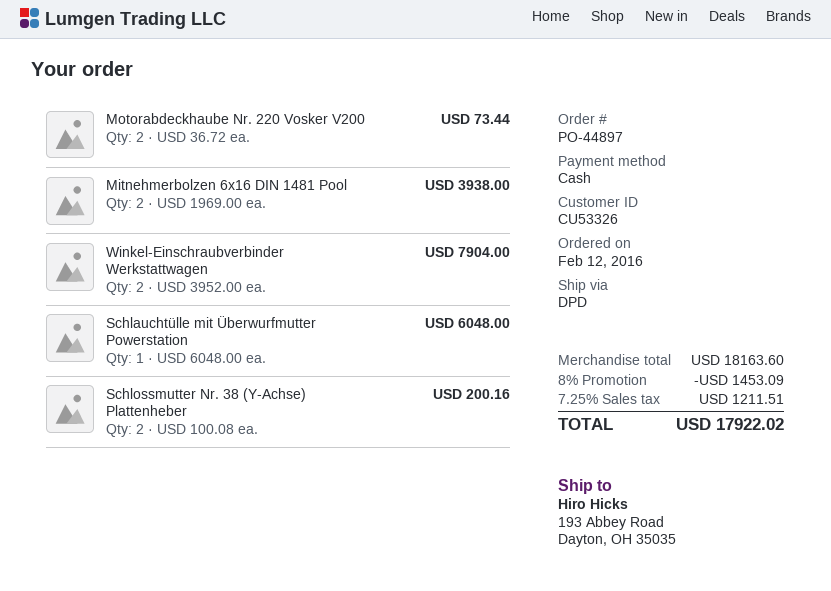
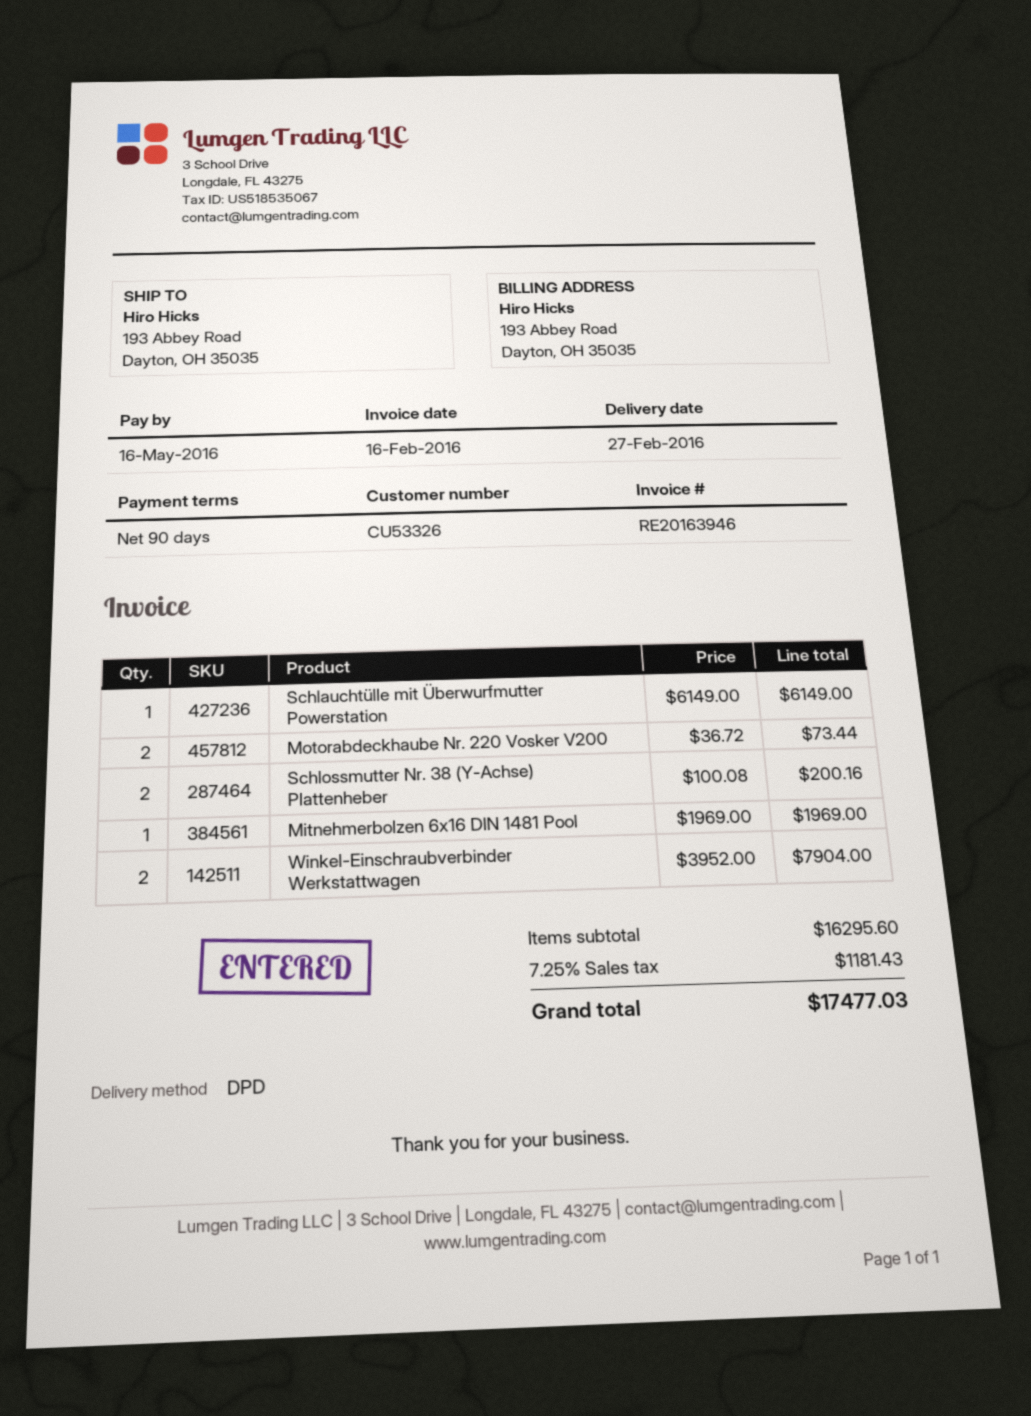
Mitnehmerbolzen 6x16 DIN 1481 Pool: 2 x 1969.00 = 3938.00 -> 1 x 1969.00 = 1969.00
Schlauchtülle mit Überwurfmutter Powerstation: 1 x 6048.00 = 6048.00 -> 1 x 6149.00 = 6149.00
subtotal: 18163.60 -> 16295.60
discount: 8% = 1453.09 -> none
tax: 7.25% = 1211.51 -> 7.25% = 1181.43
total: 17922.02 -> 17477.03

